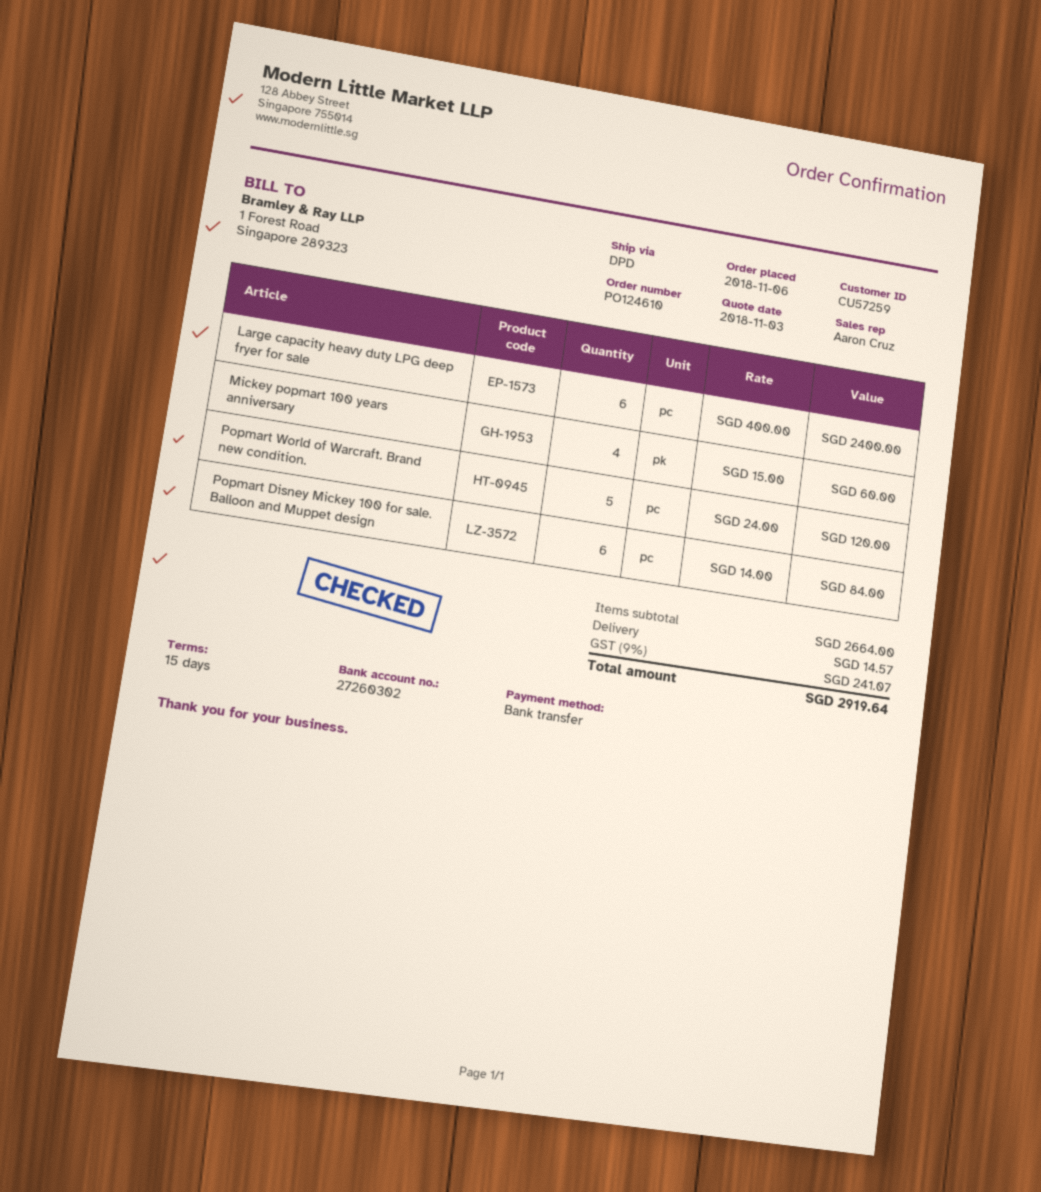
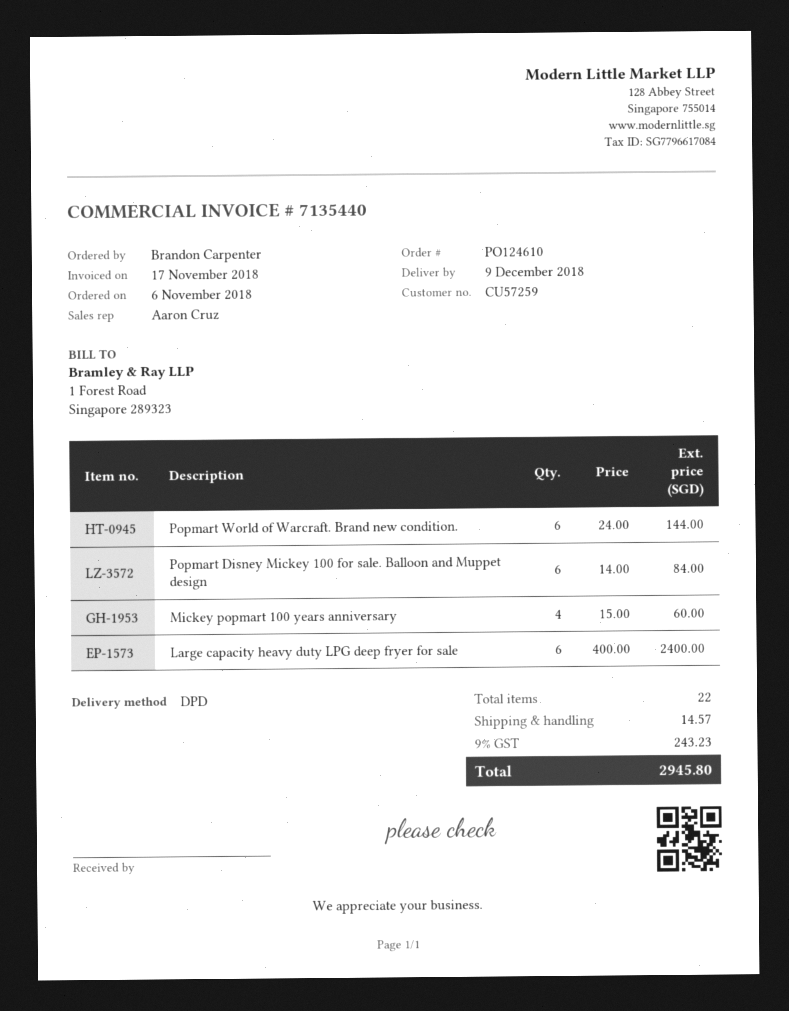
Popmart World of Warcraft. Brand new condition.: 5 x 24.00 = 120.00 -> 6 x 24.00 = 144.00
tax: 9% = 241.07 -> 9% = 243.23
total: 2919.64 -> 2945.80

